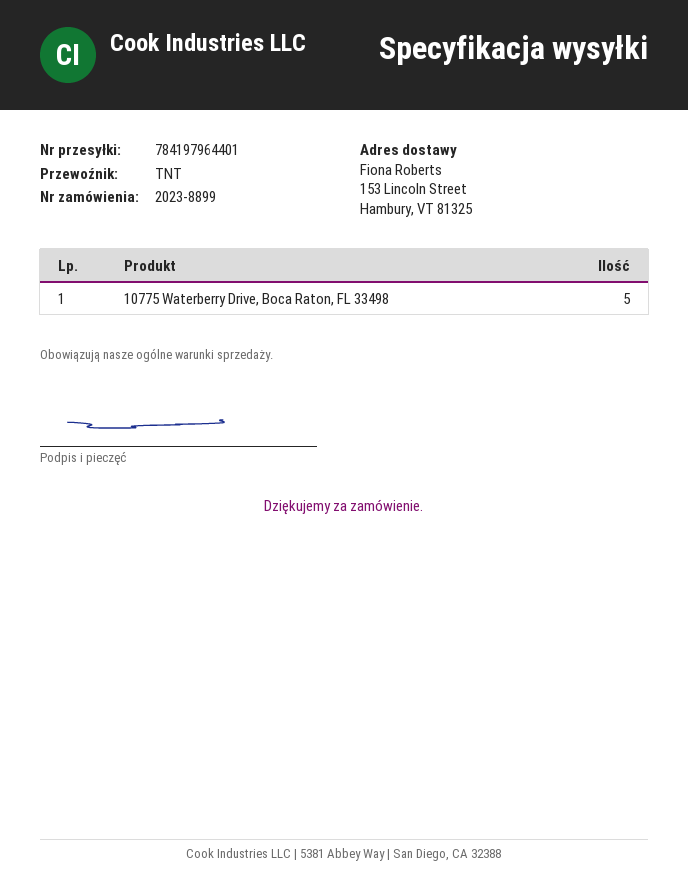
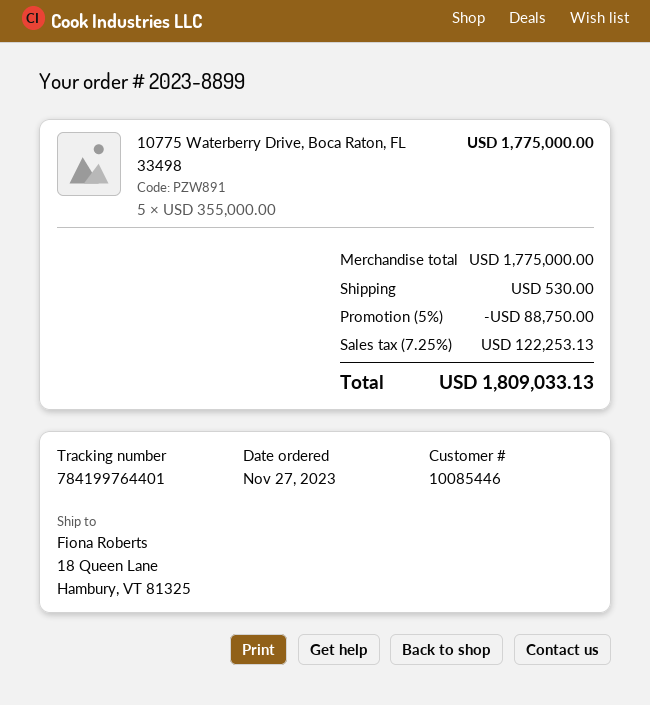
tracking number: 784197964401 -> 784199764401
ship to: 153 Lincoln Street, Hambury, VT 81325 -> 18 Queen Lane, Hambury, VT 81325

